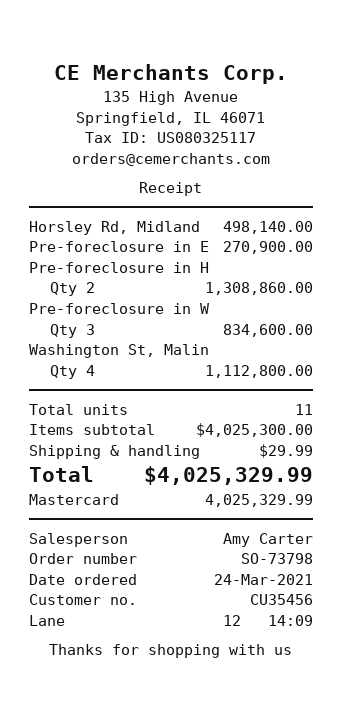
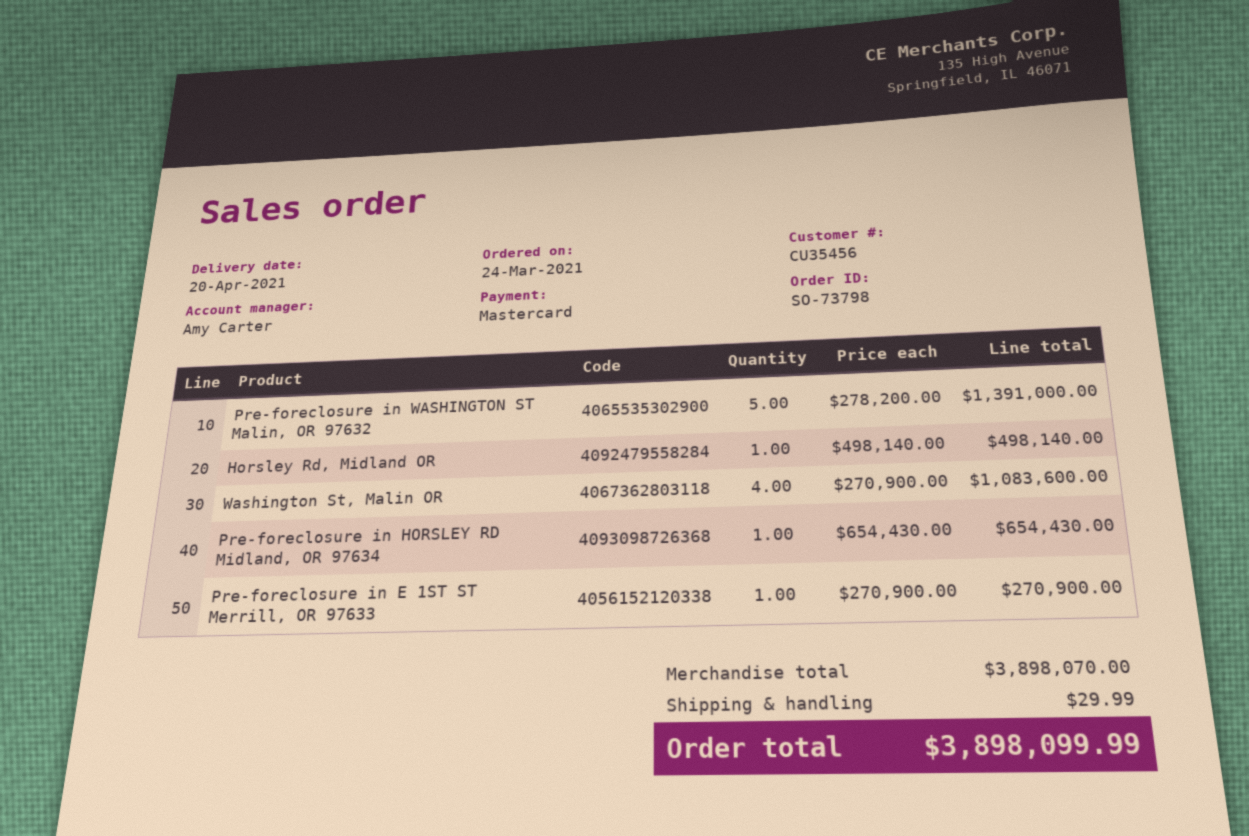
Pre-foreclosure in H: 2 for 1308860.00 -> 1 for 654430.00
Pre-foreclosure in W: 3 for 834600.00 -> 5 for 1391000.00
Washington St, Malin: 4 for 1112800.00 -> 4 for 1083600.00
subtotal: 4025300.00 -> 3898070.00
total: 4025329.99 -> 3898099.99

